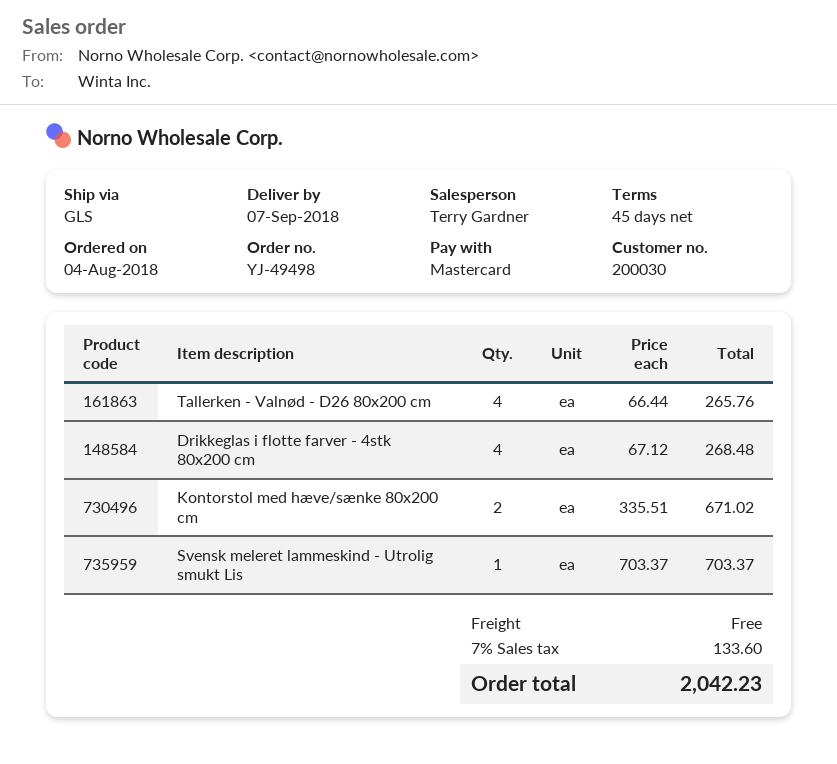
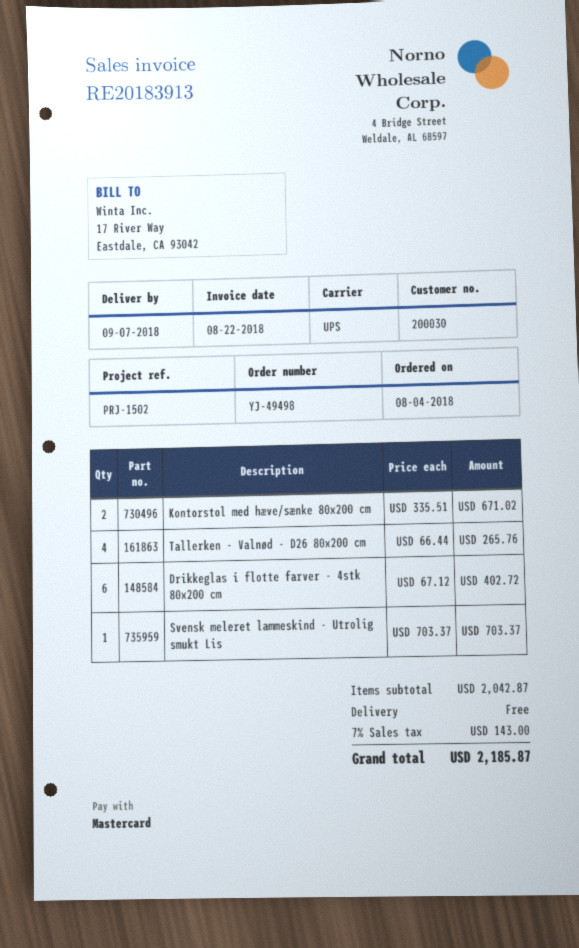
shipping method: GLS -> UPS
Drikkeglas i flotte farver - 4stk 80x200 cm: 4 x 67.12 = 268.48 -> 6 x 67.12 = 402.72
tax: 7% = 133.60 -> 7% = 143.00
total: 2042.23 -> 2185.87

